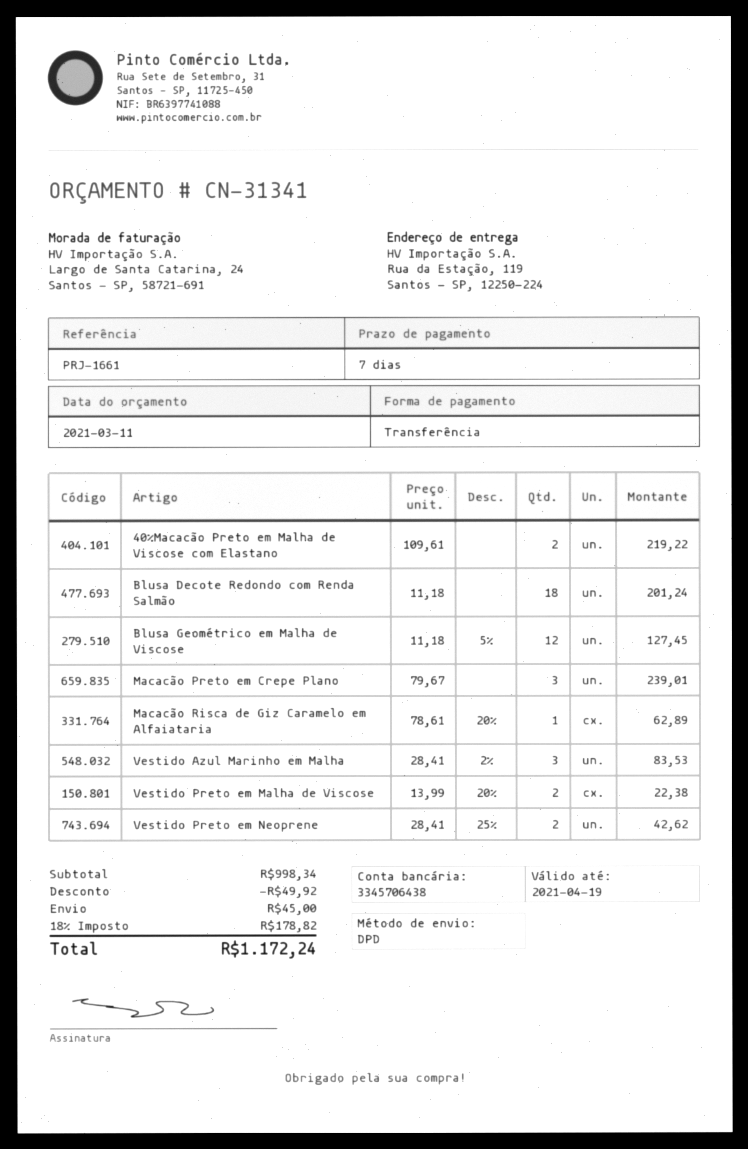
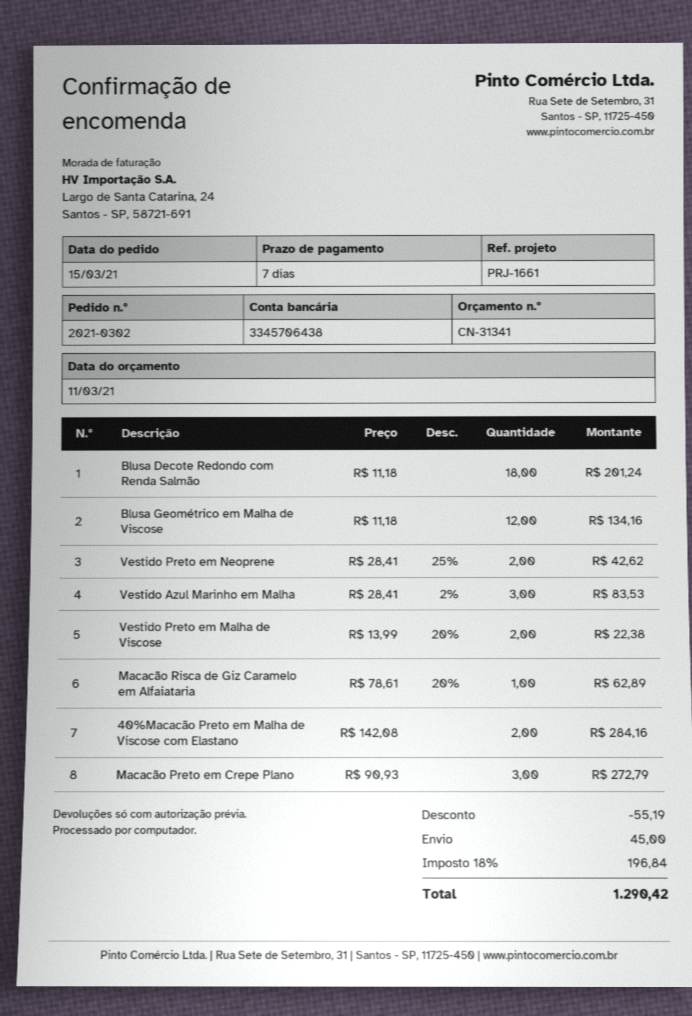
40%Macacão Preto em Malha de Viscose com Elastano: 2 x 109.61 = 219.22 -> 2 x 142.08 = 284.16
Blusa Geométrico em Malha de Viscose: 12 x 11.18 - 5% = 127.45 -> 12 x 11.18 = 134.16
Macacão Preto em Crepe Plano: 3 x 79.67 = 239.01 -> 3 x 90.93 = 272.79
discount: 49.92 -> 55.19
tax: 18% = 178.82 -> 18% = 196.84
total: 1172.24 -> 1290.42

